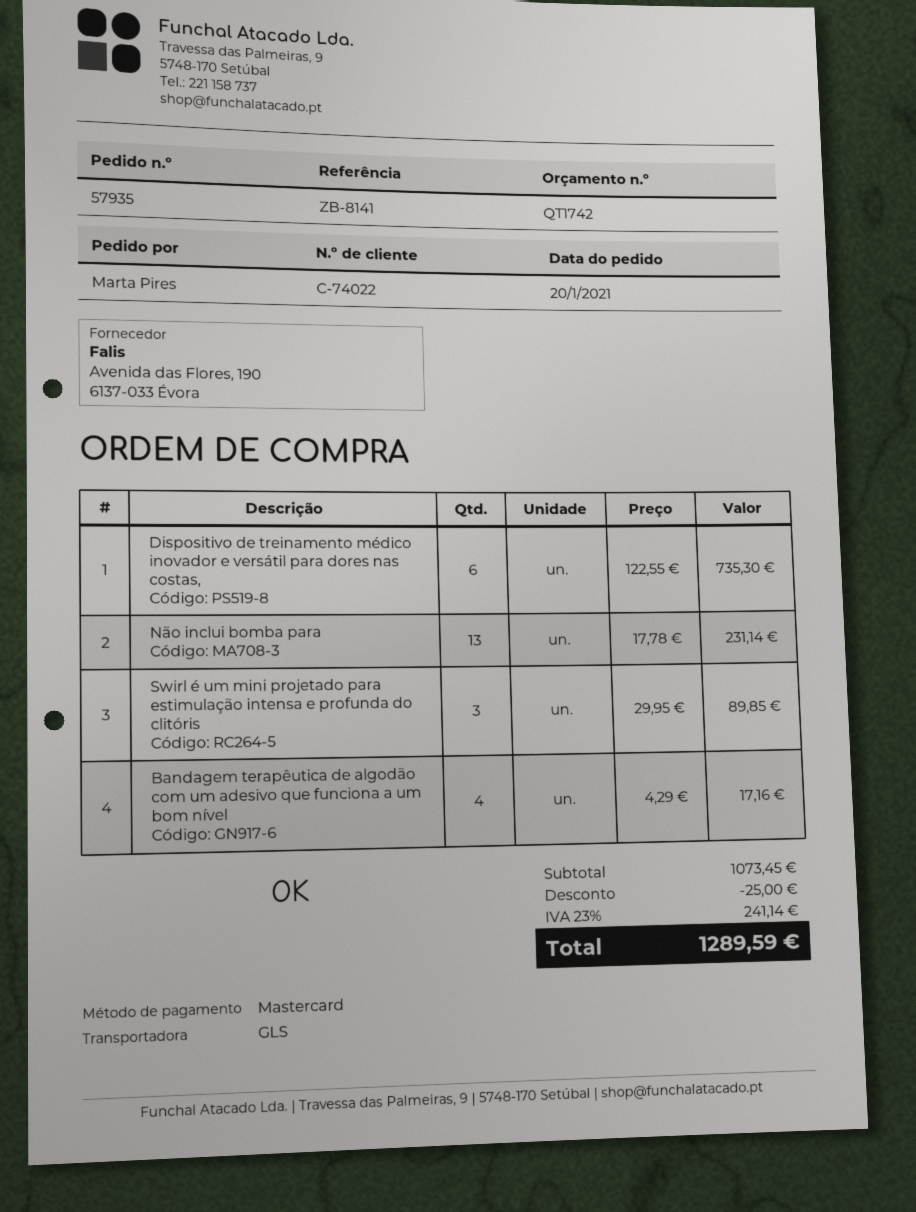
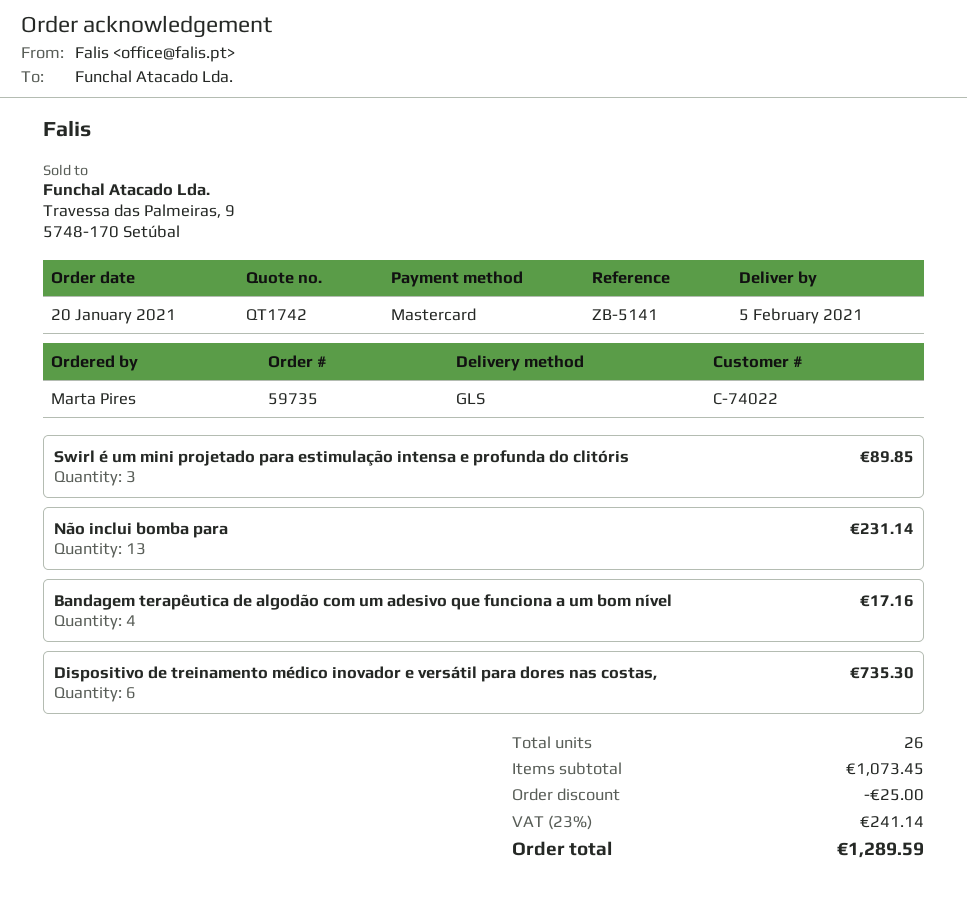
order number: 57935 -> 59735
reference: ZB-8141 -> ZB-5141

